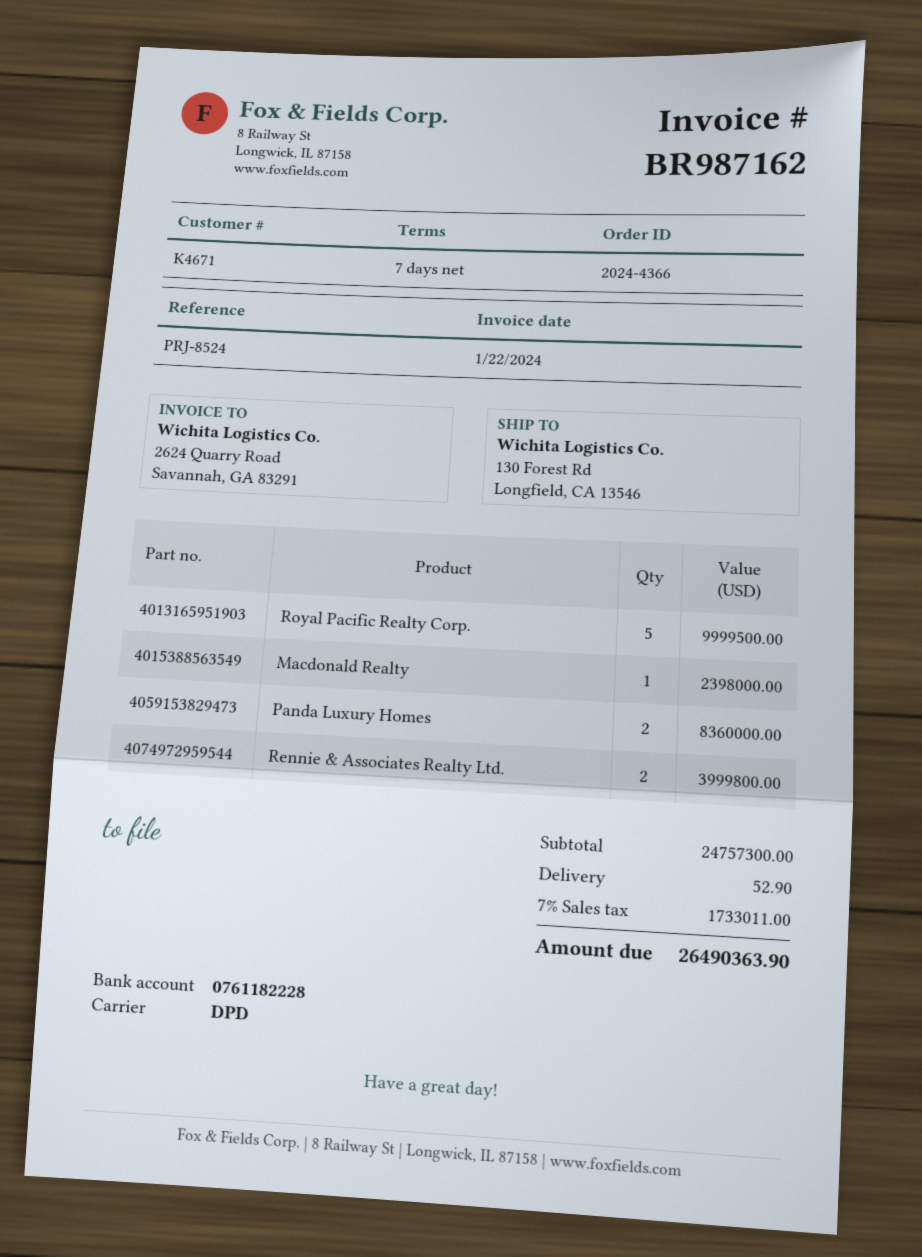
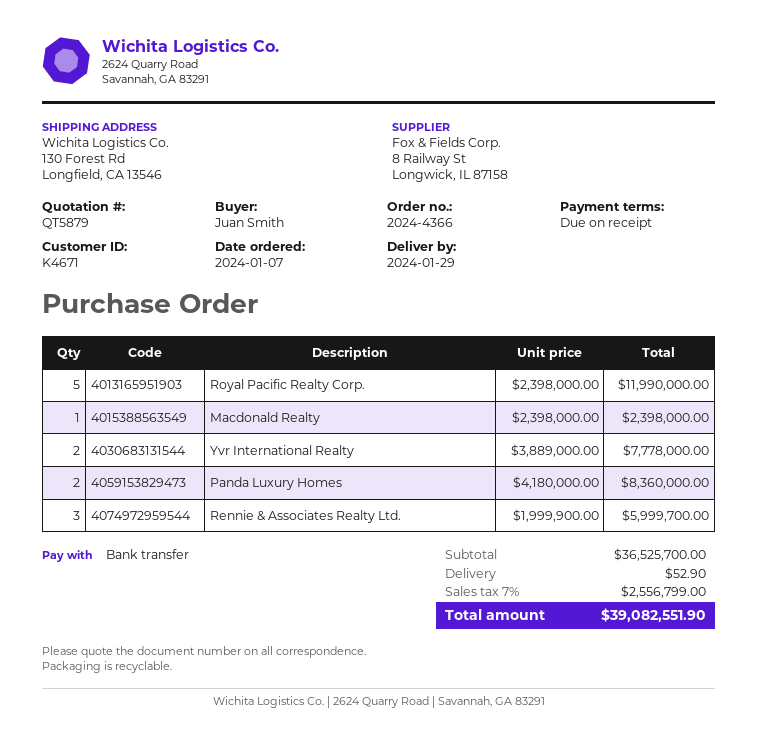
payment terms: 7 days -> on receipt
Royal Pacific Realty Corp.: 5 for 9999500.00 -> 5 for 11990000.00
Rennie & Associates Realty Ltd.: 2 for 3999800.00 -> 3 for 5999700.00
Yvr International Realty: none -> 2 for 7778000.00
subtotal: 24757300.00 -> 36525700.00
tax: 7% = 1733011.00 -> 7% = 2556799.00
total: 26490363.90 -> 39082551.90

